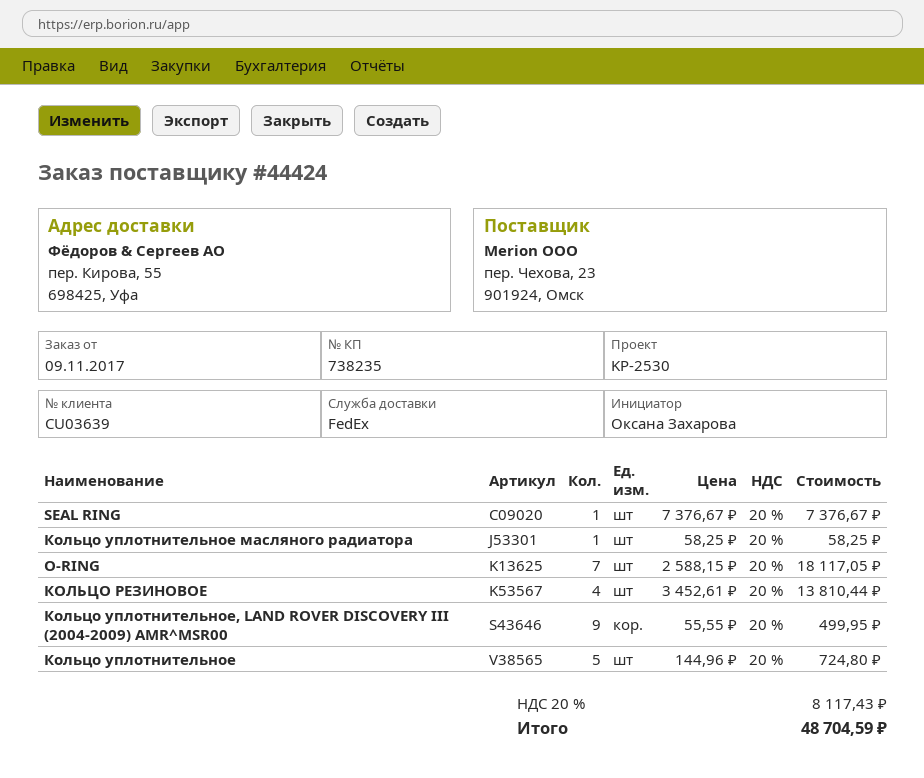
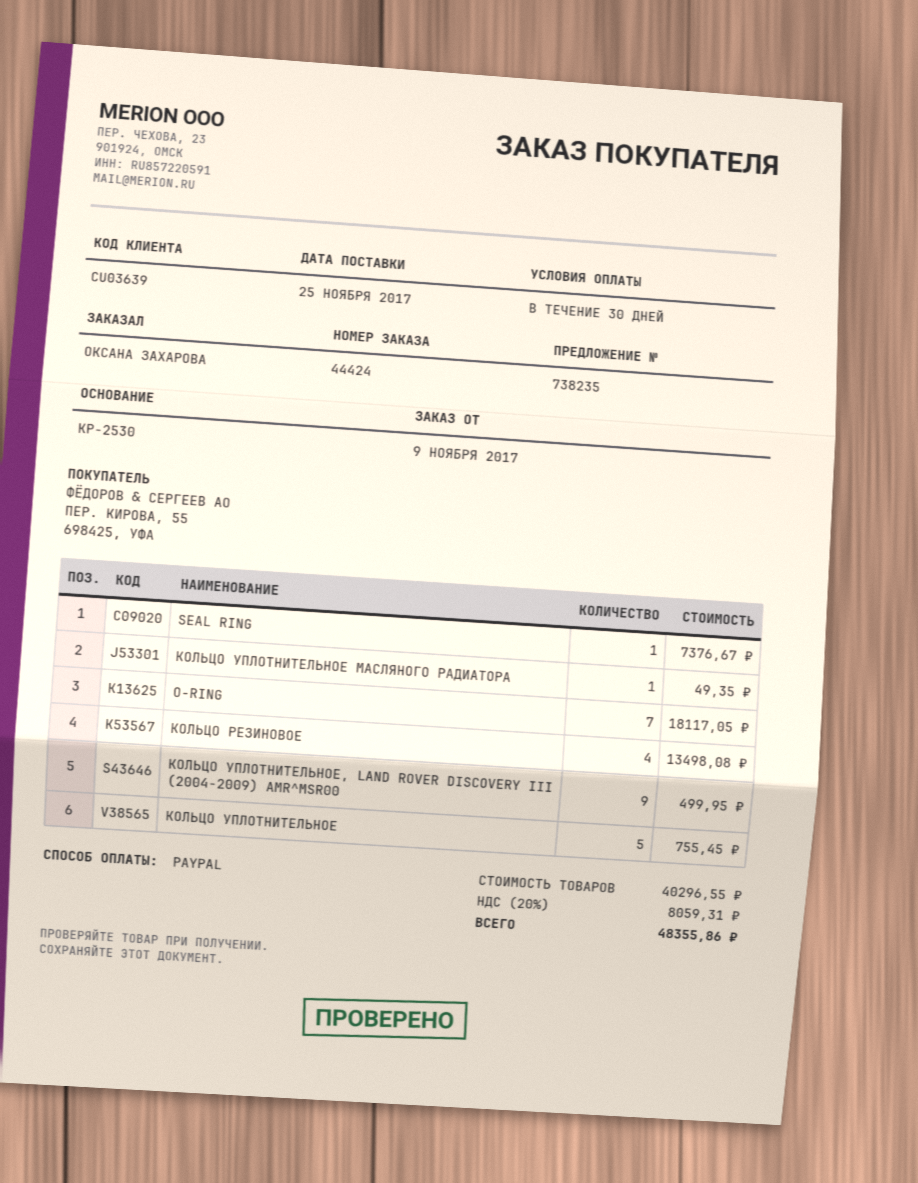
Кольцо уплотнительное масляного радиатора: 1 for 58.25 -> 1 for 49.35
КОЛЬЦО РЕЗИНОВОЕ: 4 for 13810.44 -> 4 for 13498.08
Кольцо уплотнительное: 5 for 724.80 -> 5 for 755.45
tax: 20% = 8117.43 -> 20% = 8059.31
total: 48704.59 -> 48355.86

